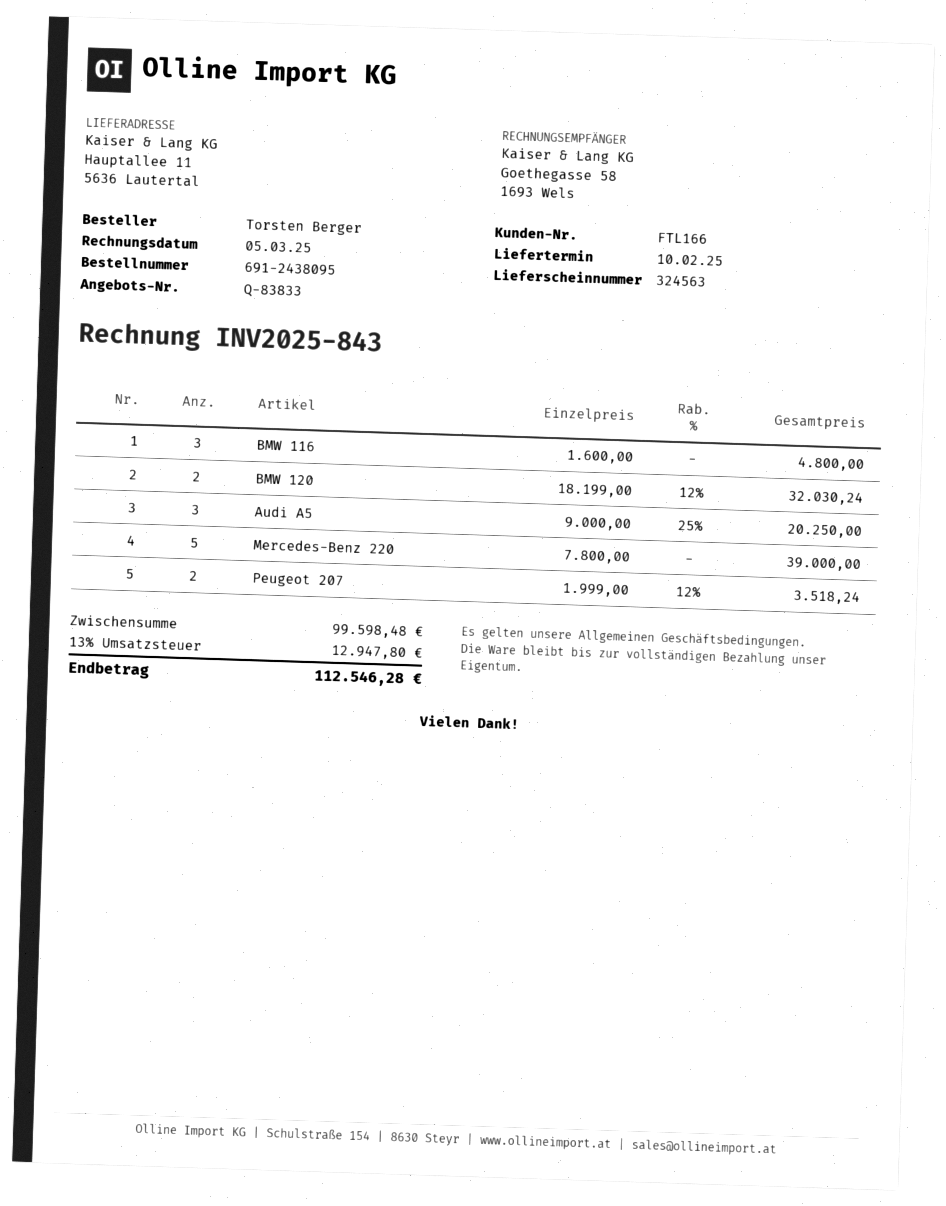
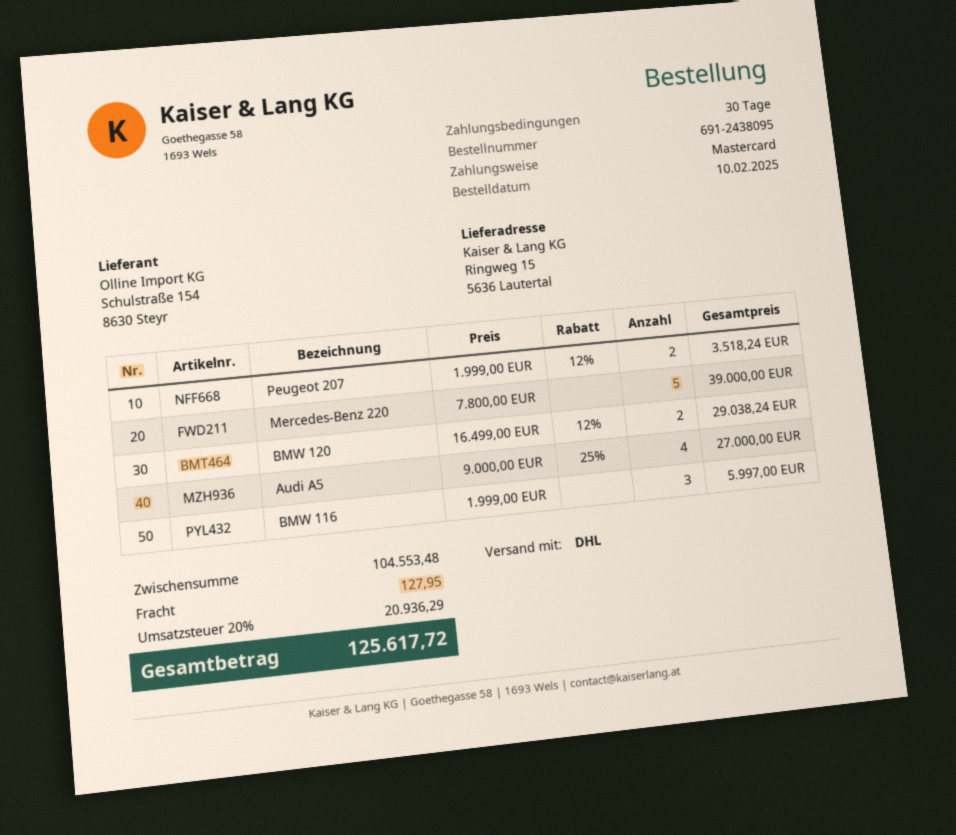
ship to: Hauptallee 11, 5636 Lautertal -> Ringweg 15, 5636 Lautertal
BMW 116: 3 x 1600.00 = 4800.00 -> 3 x 1999.00 = 5997.00
BMW 120: 2 x 18199.00 - 12% = 32030.24 -> 2 x 16499.00 - 12% = 29038.24
Audi A5: 3 x 9000.00 - 25% = 20250.00 -> 4 x 9000.00 - 25% = 27000.00
subtotal: 99598.48 -> 104553.48
shipping: none -> 127.95
tax: 13% = 12947.80 -> 20% = 20936.29
total: 112546.28 -> 125617.72

